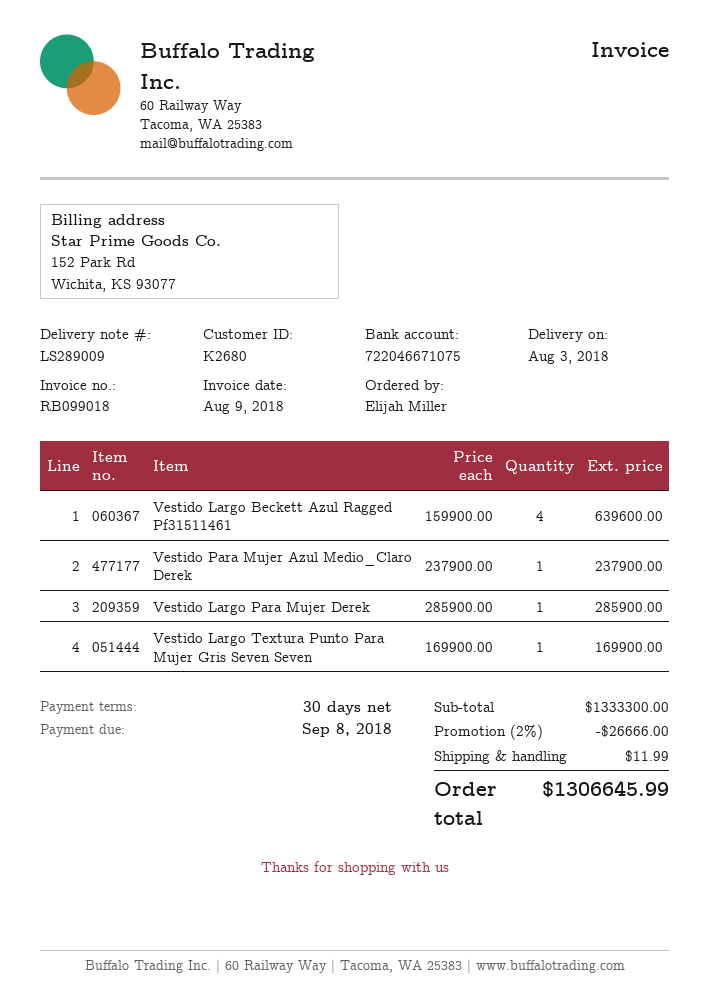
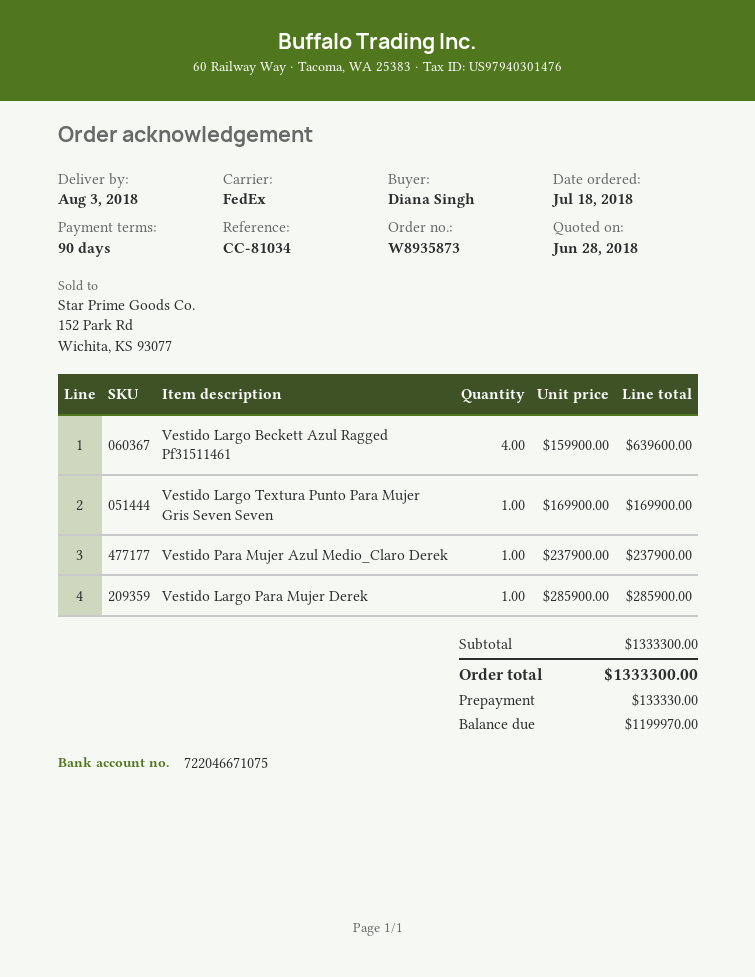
payment terms: 30 days -> 90 days
ordered by: Elijah Miller -> Diana Singh
discount: 2% = 26666.00 -> none
shipping: 11.99 -> none
total: 1306645.99 -> 1333300.00

